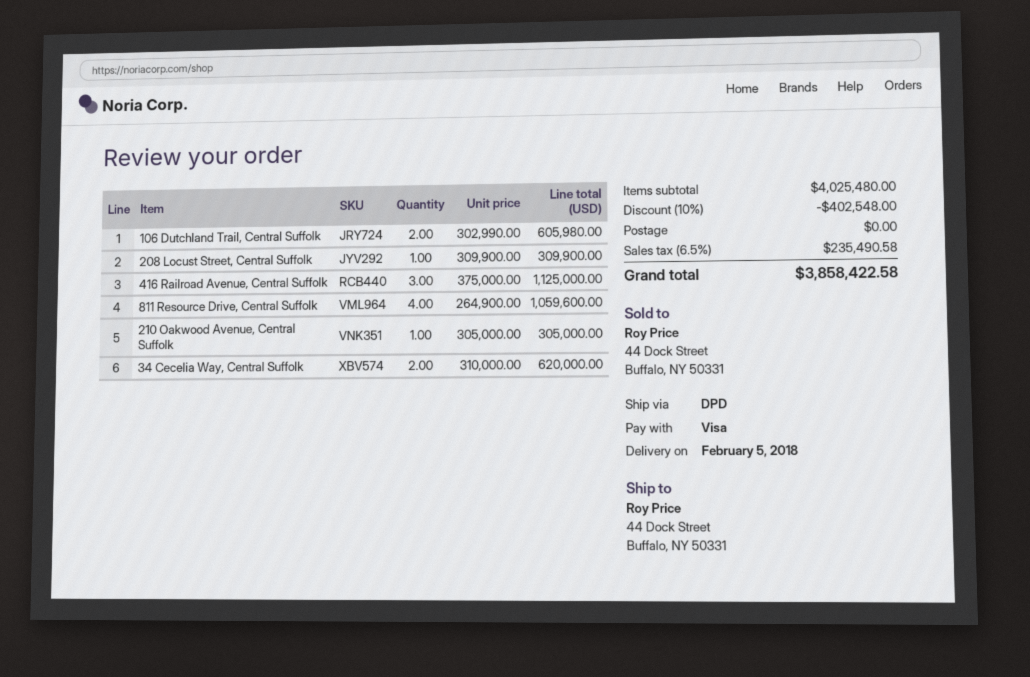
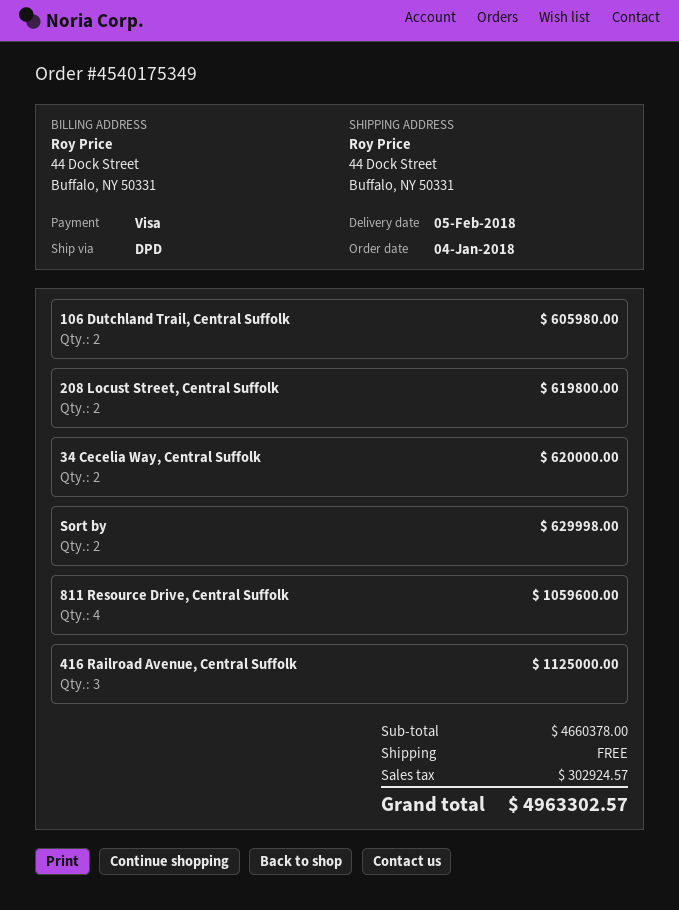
208 Locust Street, Central Suffolk: 1 for 309900.00 -> 2 for 619800.00
210 Oakwood Avenue, Central Suffolk: 1 for 305000.00 -> none
Sort by: none -> 2 for 629998.00
subtotal: 4025480.00 -> 4660378.00
discount: 10% = 402548.00 -> none
tax: 235490.58 -> 302924.57
total: 3858422.58 -> 4963302.57

